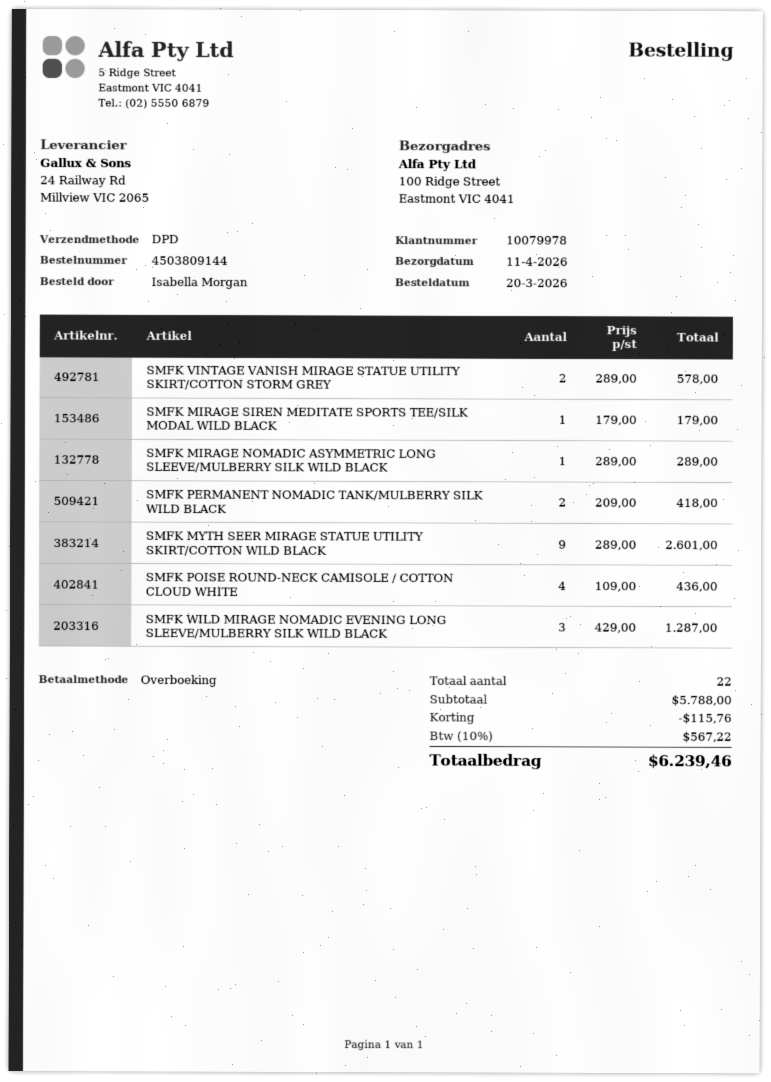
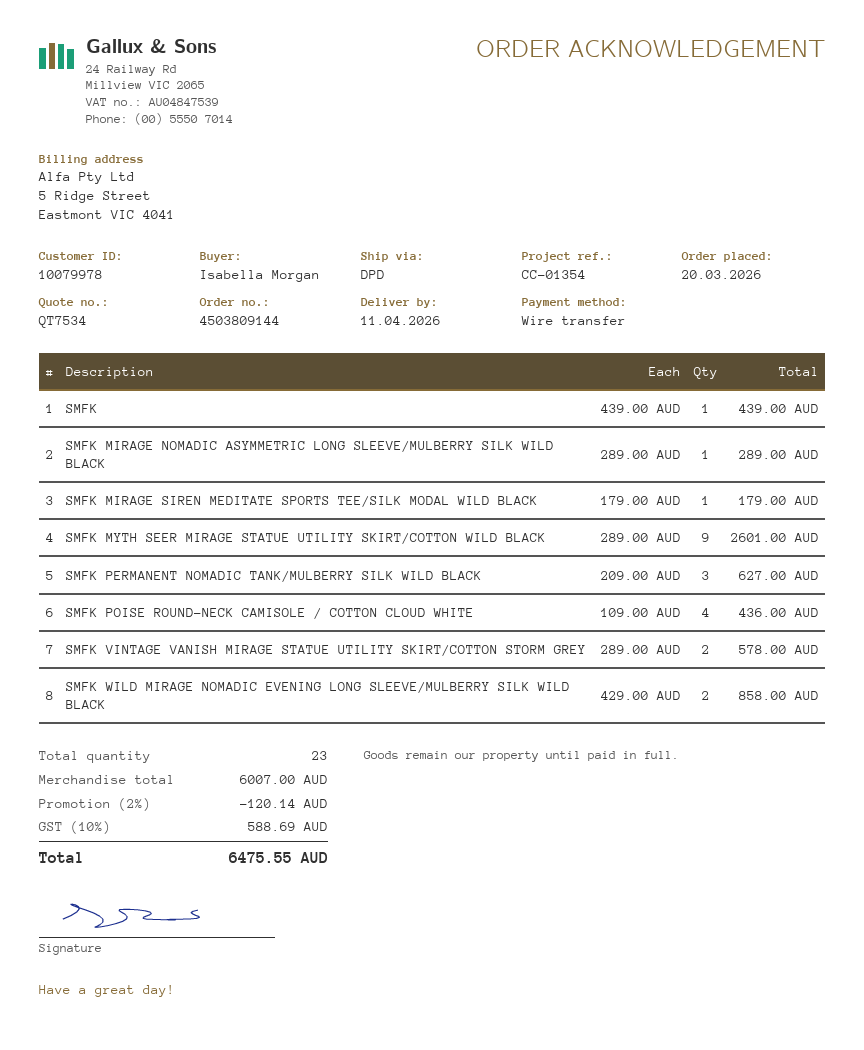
SMFK PERMANENT NOMADIC TANK/MULBERRY SILK WILD BLACK: 2 x 209.00 = 418.00 -> 3 x 209.00 = 627.00
SMFK WILD MIRAGE NOMADIC EVENING LONG SLEEVE/MULBERRY SILK WILD BLACK: 3 x 429.00 = 1287.00 -> 2 x 429.00 = 858.00
SMFK: none -> 1 x 439.00 = 439.00
total quantity: 22 -> 23
subtotal: 5788.00 -> 6007.00
discount: 115.76 -> 120.14
tax: 10% = 567.22 -> 10% = 588.69
total: 6239.46 -> 6475.55

